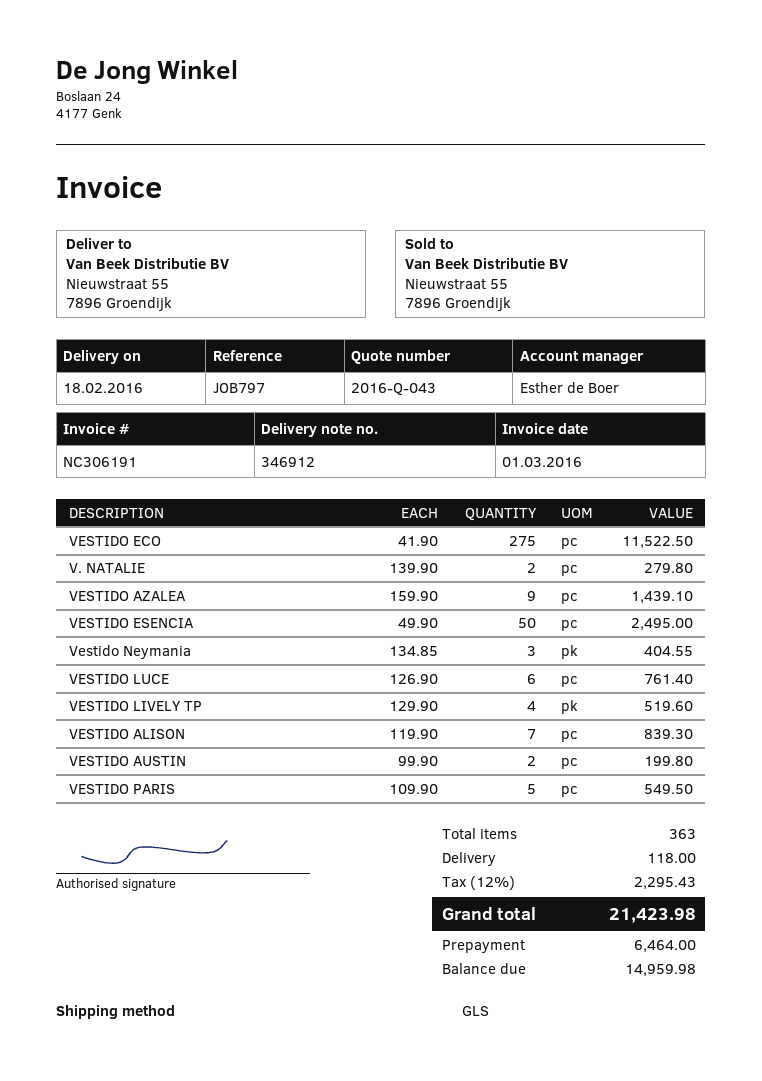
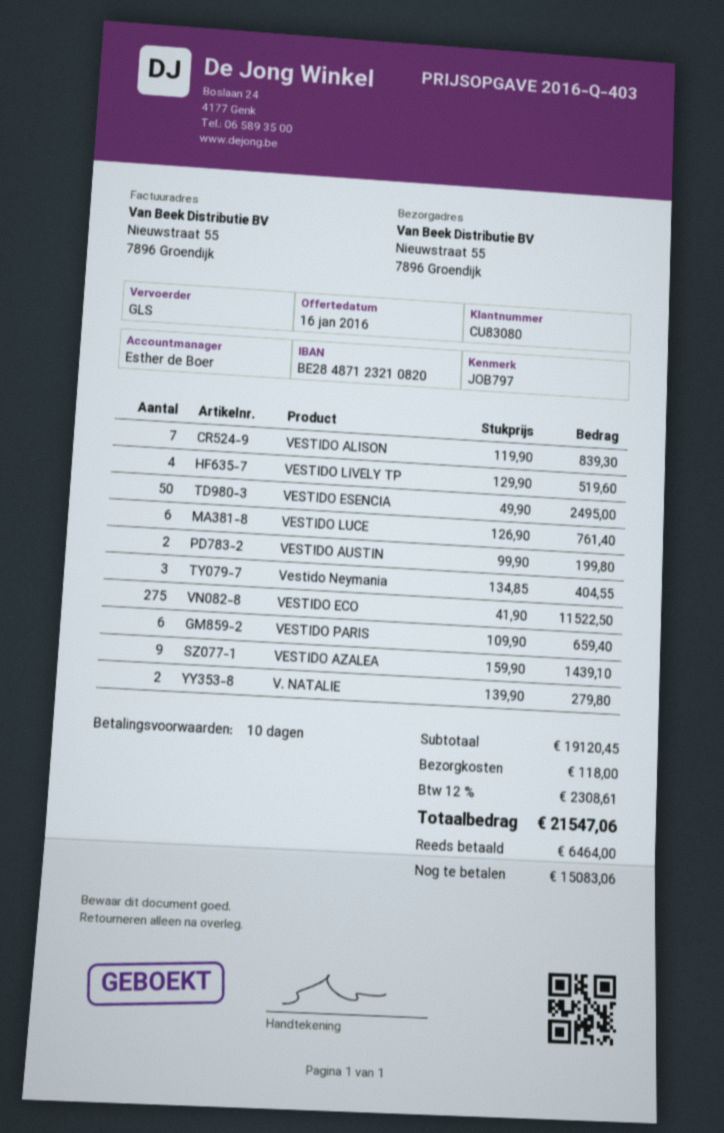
quote number: 2016-Q-043 -> 2016-Q-403
VESTIDO PARIS: 5 x 109.90 = 549.50 -> 6 x 109.90 = 659.40
tax: 12% = 2295.43 -> 12% = 2308.61
total: 21423.98 -> 21547.06
balance: 14959.98 -> 15083.06

